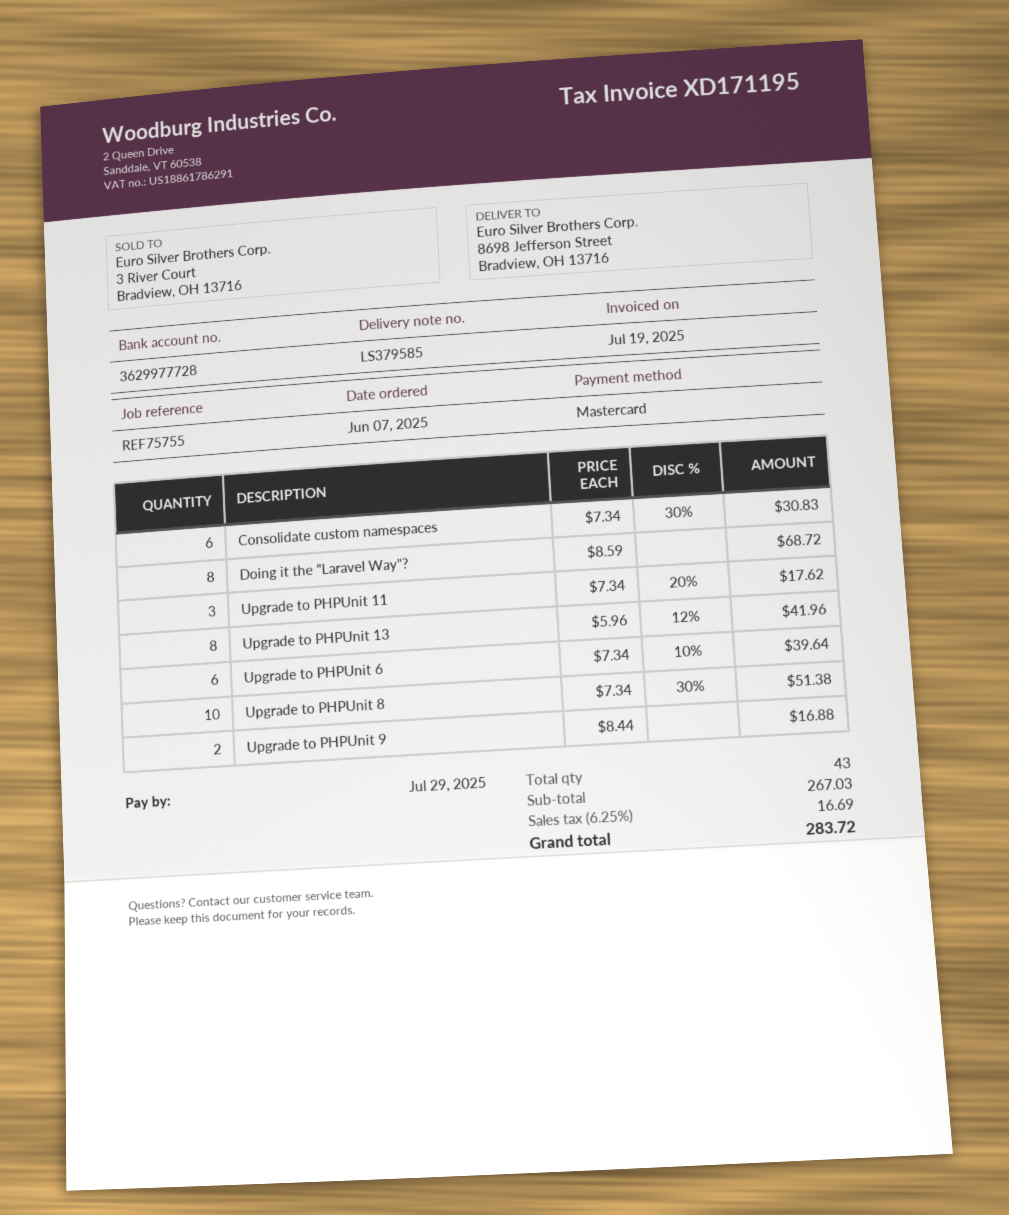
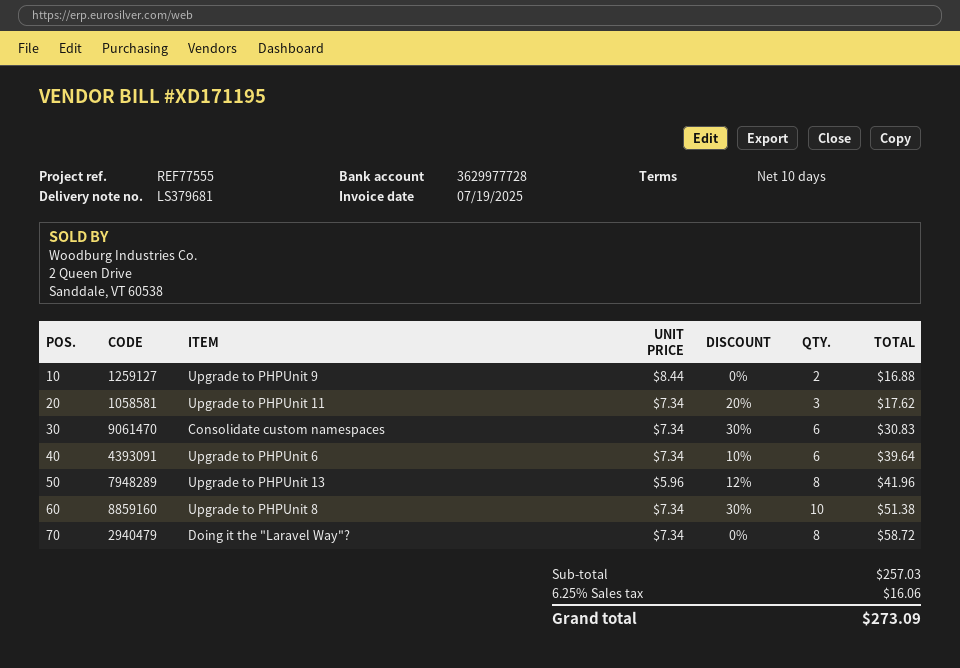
delivery note number: LS379585 -> LS379681
reference: REF75755 -> REF77555
Doing it the "Laravel Way"?: 8 x 8.59 = 68.72 -> 8 x 7.34 = 58.72
subtotal: 267.03 -> 257.03
tax: 6.25% = 16.69 -> 6.25% = 16.06
total: 283.72 -> 273.09

